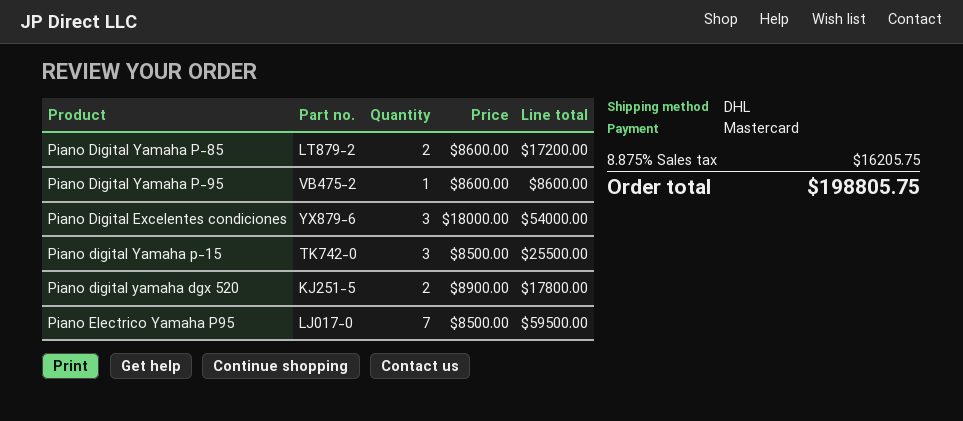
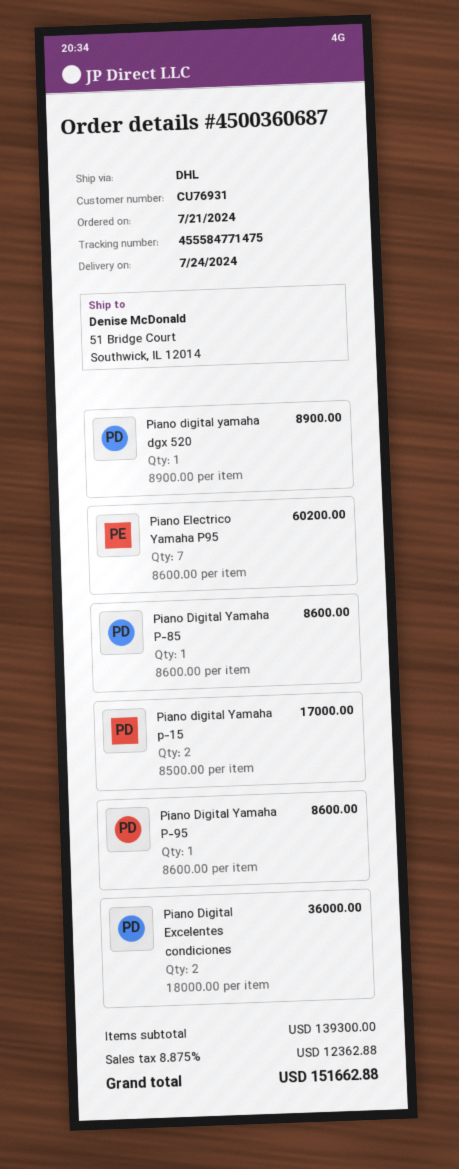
Piano Digital Yamaha P-85: 2 x 8600.00 = 17200.00 -> 1 x 8600.00 = 8600.00
Piano Digital Excelentes condiciones: 3 x 18000.00 = 54000.00 -> 2 x 18000.00 = 36000.00
Piano digital Yamaha p-15: 3 x 8500.00 = 25500.00 -> 2 x 8500.00 = 17000.00
Piano digital yamaha dgx 520: 2 x 8900.00 = 17800.00 -> 1 x 8900.00 = 8900.00
Piano Electrico Yamaha P95: 7 x 8500.00 = 59500.00 -> 7 x 8600.00 = 60200.00
tax: 8.875% = 16205.75 -> 8.875% = 12362.88
total: 198805.75 -> 151662.88

